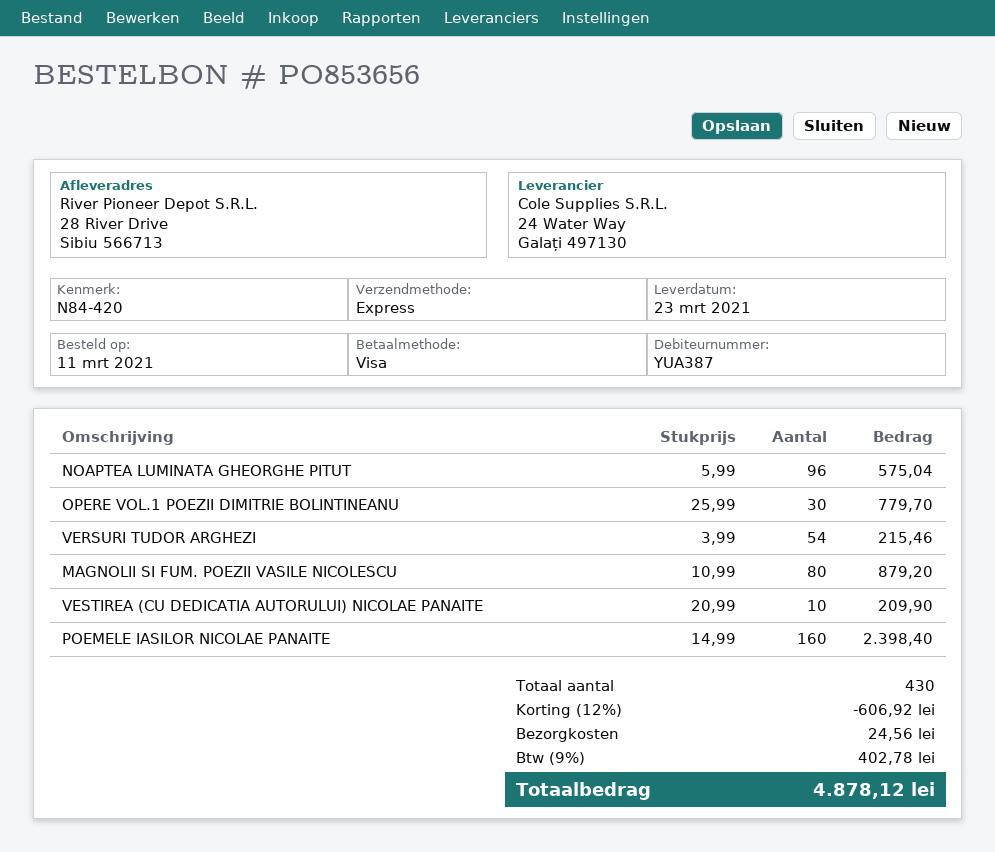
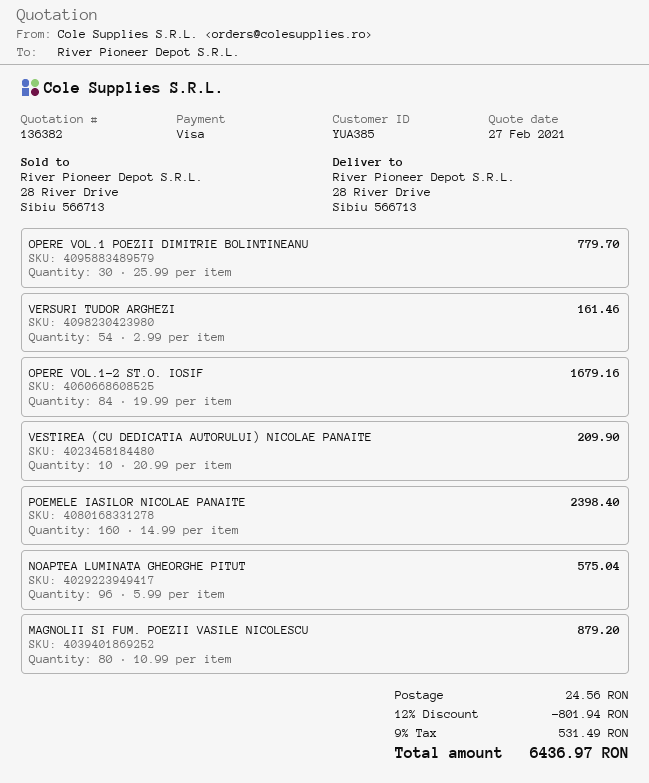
customer number: YUA387 -> YUA385
VERSURI TUDOR ARGHEZI: 54 x 3.99 = 215.46 -> 54 x 2.99 = 161.46
OPERE VOL.1-2 ST.O. IOSIF: none -> 84 x 19.99 = 1679.16
discount: 12% = 606.92 -> 12% = 801.94
tax: 9% = 402.78 -> 9% = 531.49
total: 4878.12 -> 6436.97

